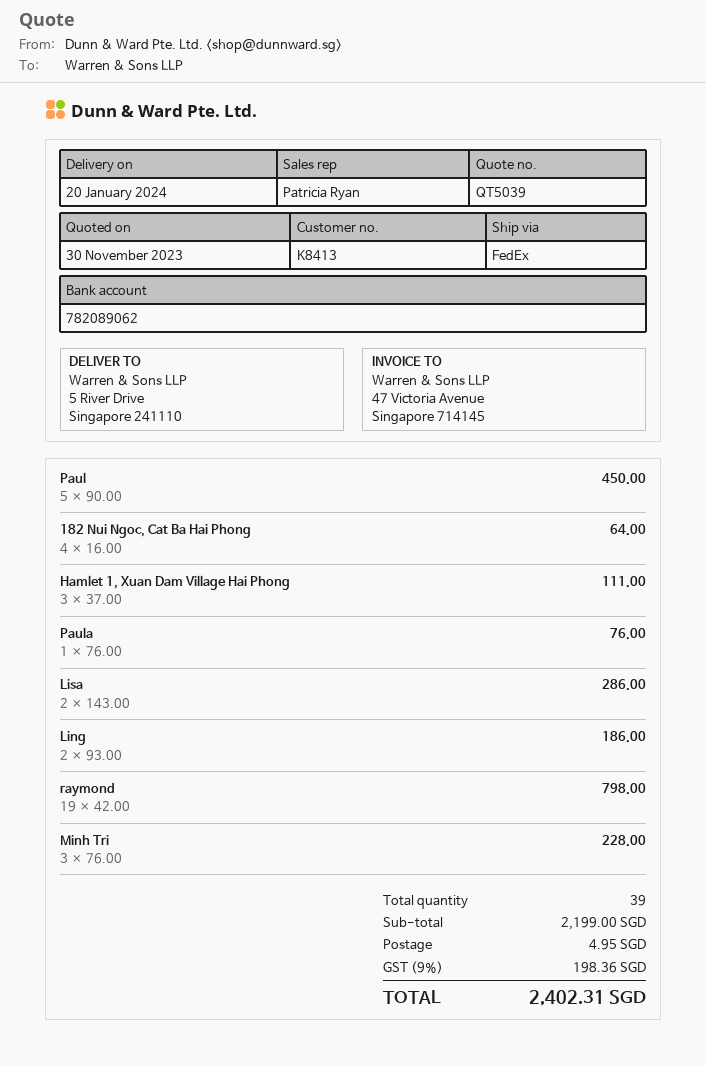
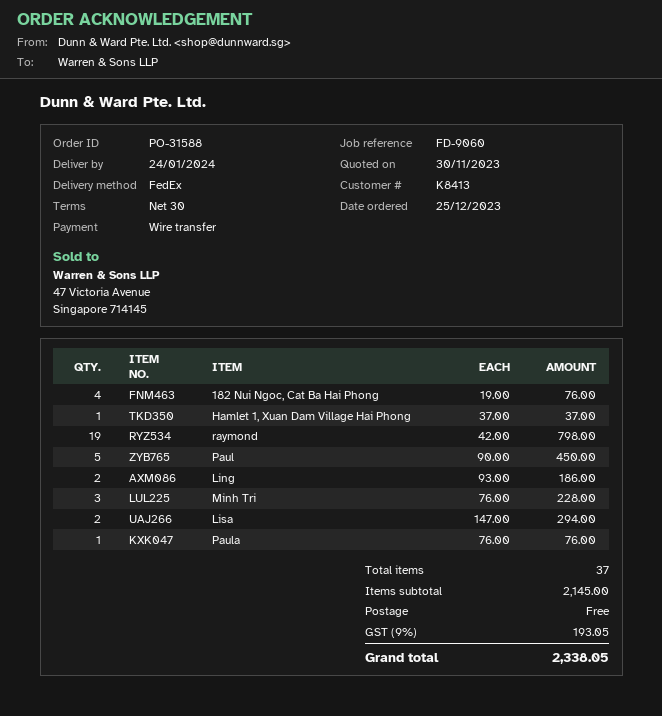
delivery date: 2024-01-20 -> 2024-01-24
182 Nui Ngoc, Cat Ba Hai Phong: 4 x 16.00 = 64.00 -> 4 x 19.00 = 76.00
Hamlet 1, Xuan Dam Village Hai Phong: 3 x 37.00 = 111.00 -> 1 x 37.00 = 37.00
Lisa: 2 x 143.00 = 286.00 -> 2 x 147.00 = 294.00
total quantity: 39 -> 37
subtotal: 2199.00 -> 2145.00
shipping: 4.95 -> 0.00
tax: 9% = 198.36 -> 9% = 193.05
total: 2402.31 -> 2338.05

